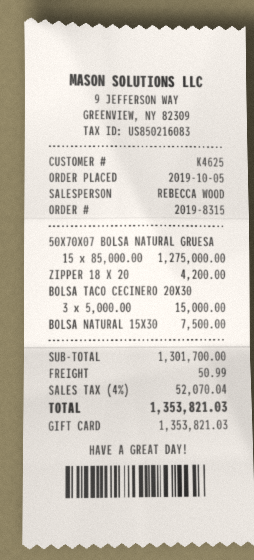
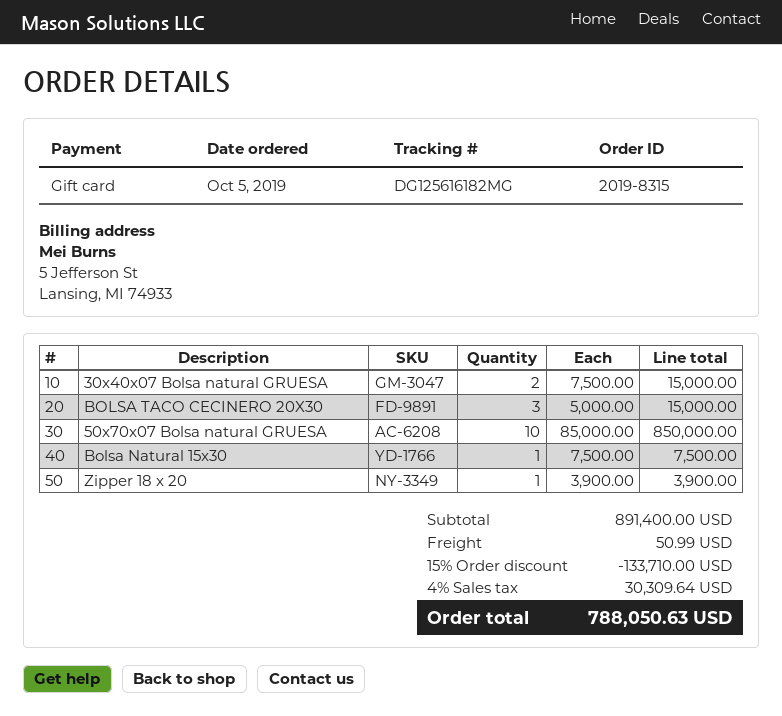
50X70X07 BOLSA NATURAL GRUESA: 15 x 85000.00 = 1275000.00 -> 10 x 85000.00 = 850000.00
ZIPPER 18 X 20: 1 x 4200.00 = 4200.00 -> 1 x 3900.00 = 3900.00
30x40x07 Bolsa natural GRUESA: none -> 2 x 7500.00 = 15000.00
subtotal: 1301700.00 -> 891400.00
discount: none -> 15% = 133710.00
tax: 4% = 52070.04 -> 4% = 30309.64
total: 1353821.03 -> 788050.63

